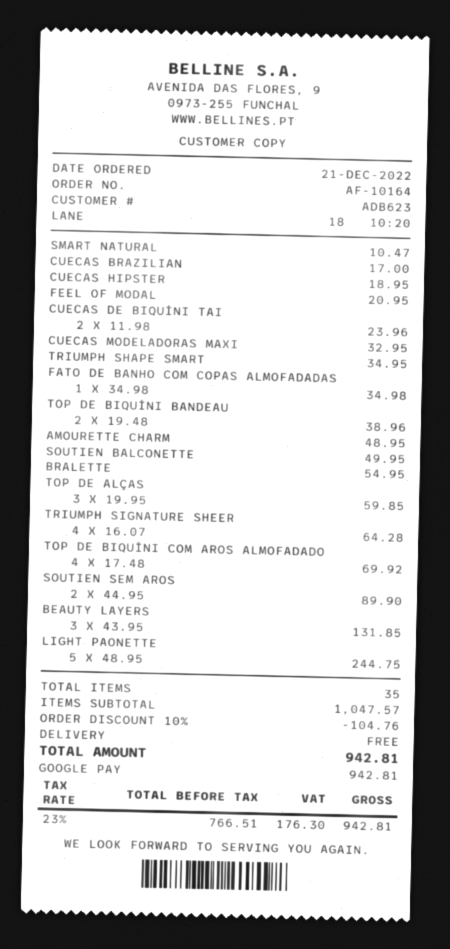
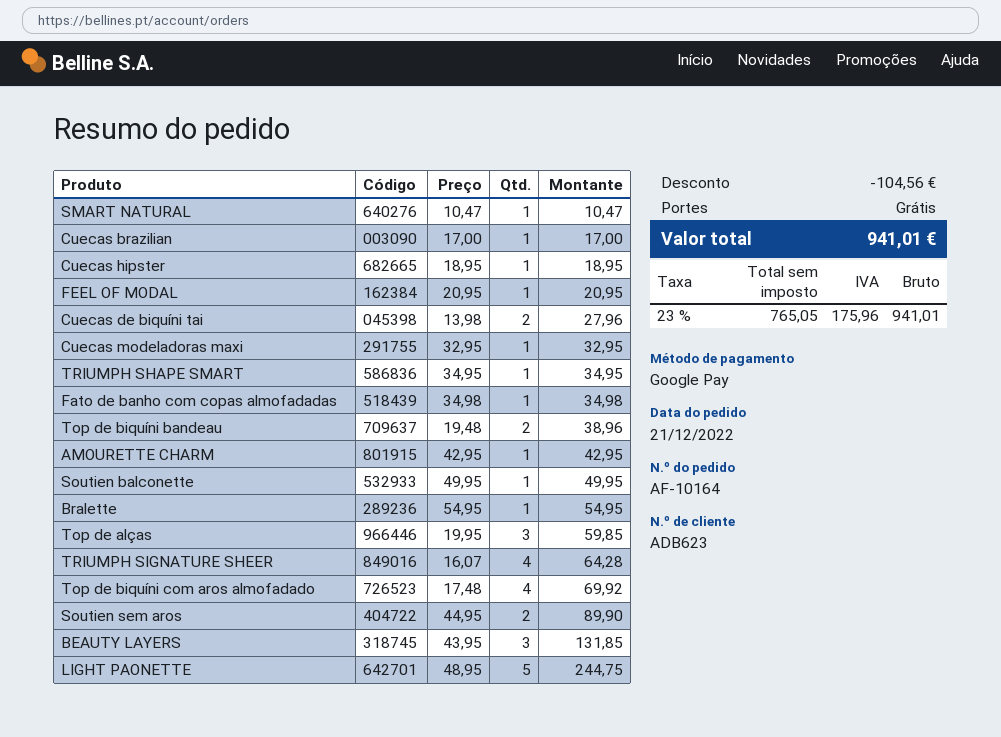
CUECAS DE BIQUÍNI TAI: 2 x 11.98 = 23.96 -> 2 x 13.98 = 27.96
AMOURETTE CHARM: 1 x 48.95 = 48.95 -> 1 x 42.95 = 42.95
discount: 104.76 -> 104.56
net: 766.51 -> 765.05
tax: 23% = 176.30 -> 23% = 175.96
total: 942.81 -> 941.01

